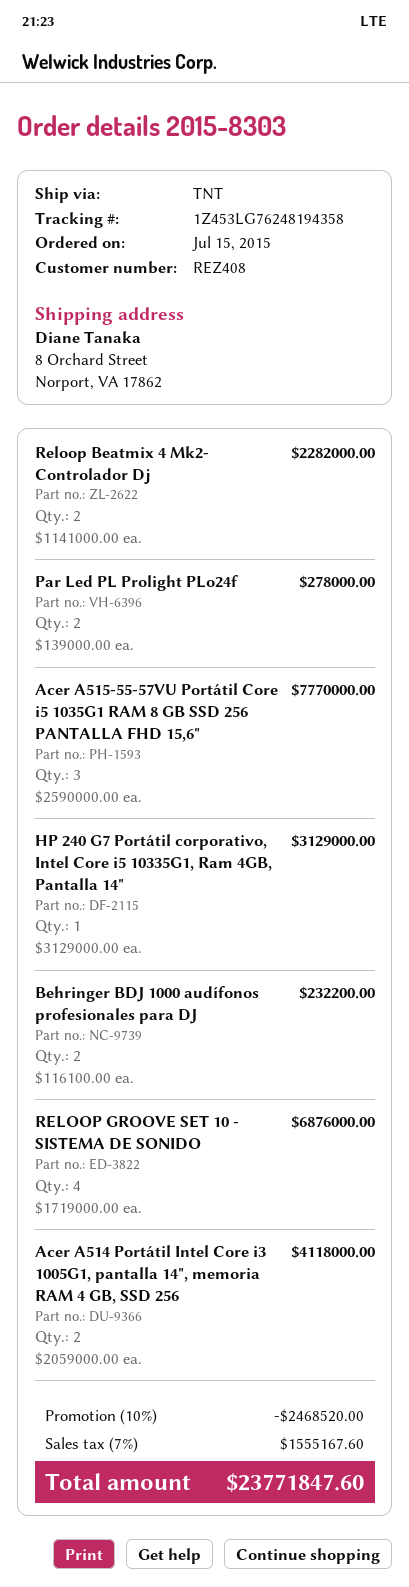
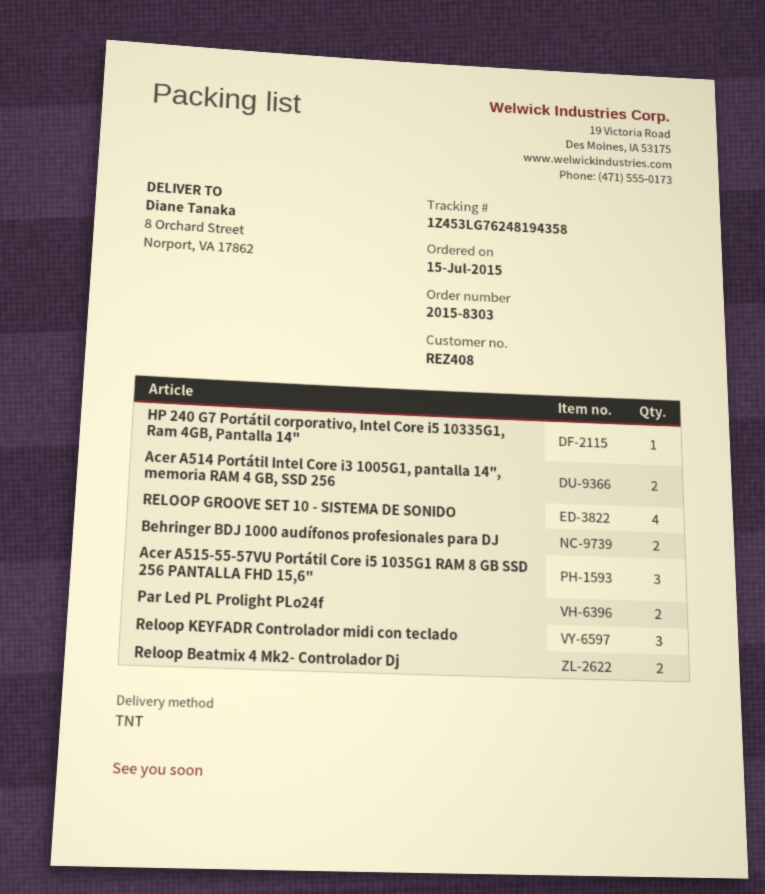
Reloop KEYFADR Controlador midi con teclado: none -> 3

